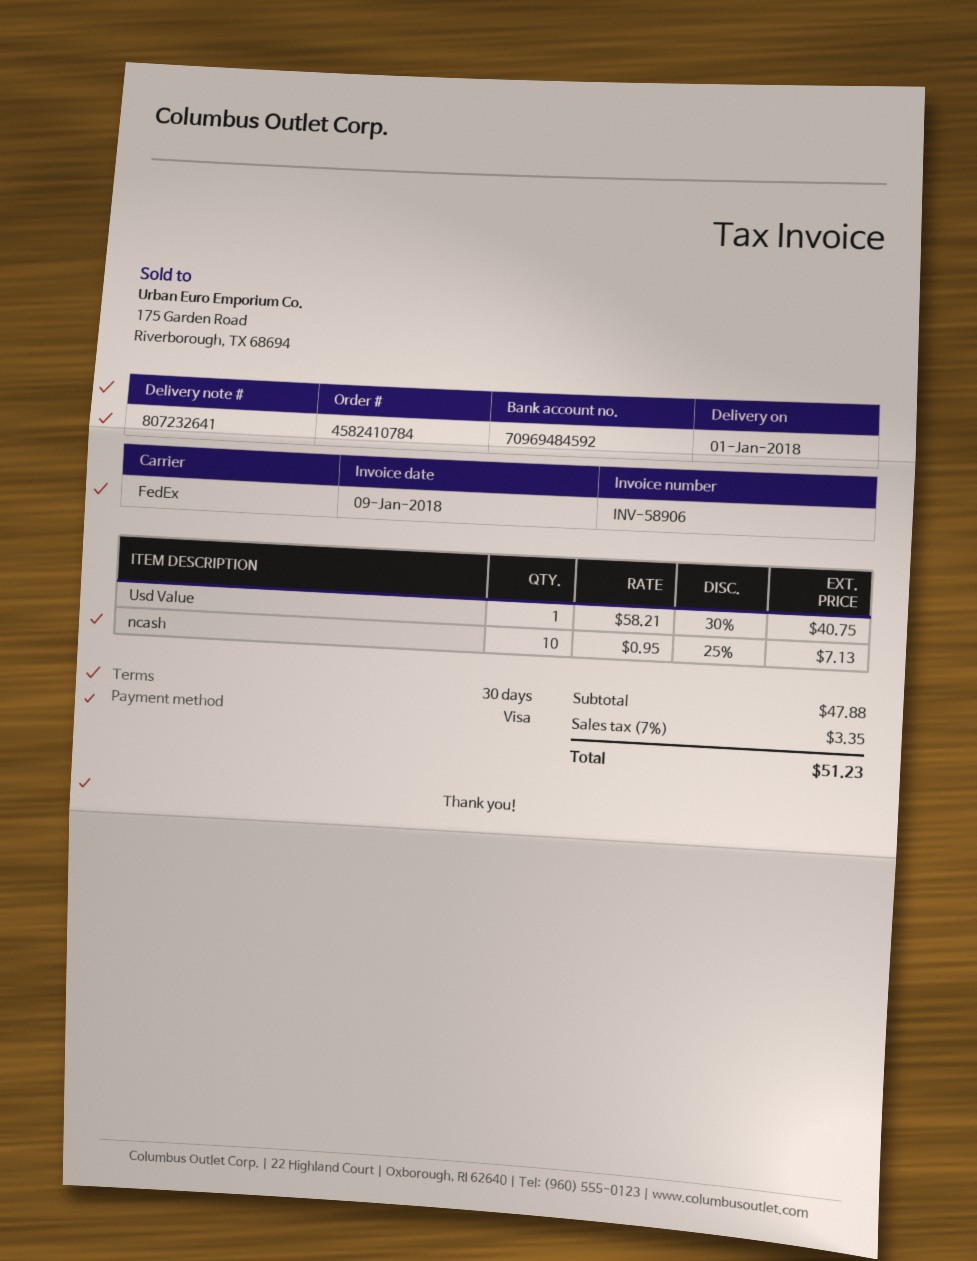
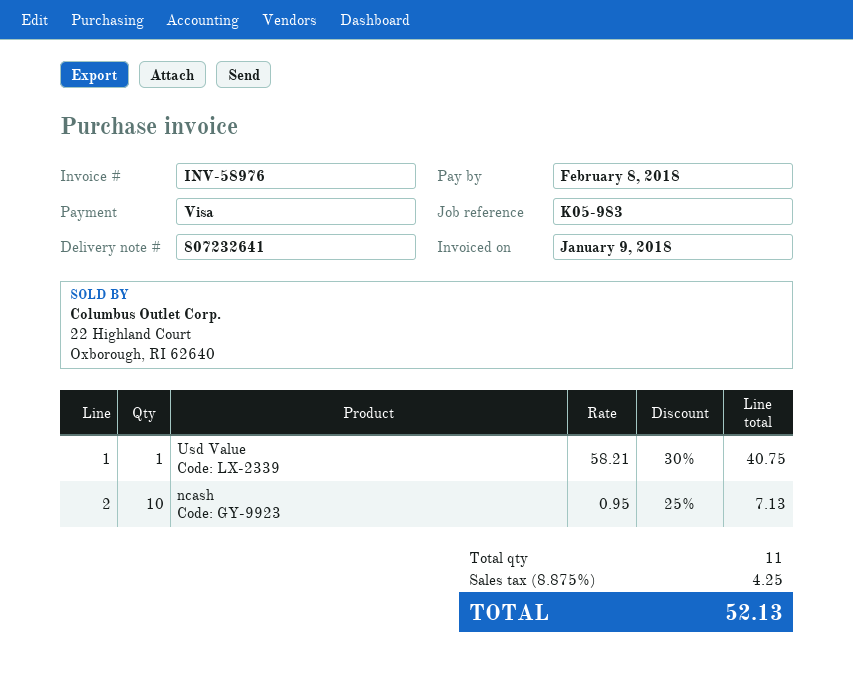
invoice number: INV-58906 -> INV-58976
tax: 7% = 3.35 -> 8.875% = 4.25
total: 51.23 -> 52.13

